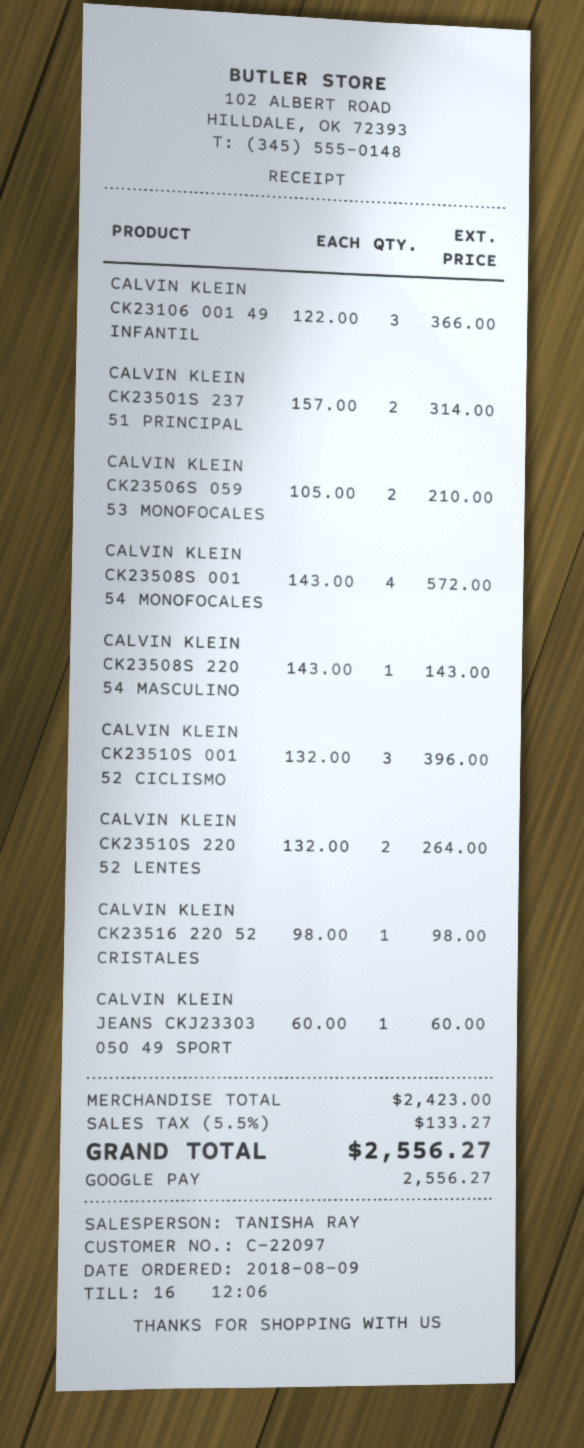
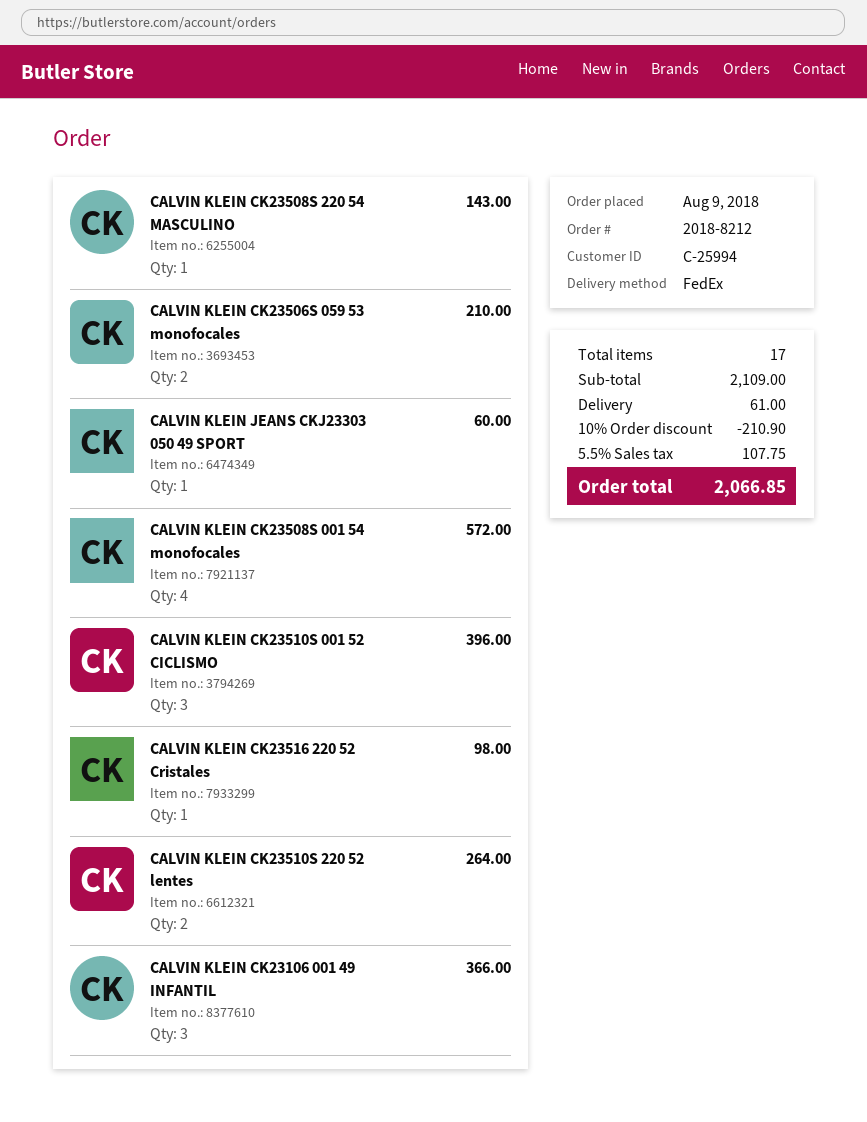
customer number: C-22097 -> C-25994
CALVIN KLEIN CK23501S 237 51 PRINCIPAL: 2 for 314.00 -> none
subtotal: 2423.00 -> 2109.00
discount: none -> 10% = 210.90
shipping: none -> 61.00
tax: 5.5% = 133.27 -> 5.5% = 107.75
total: 2556.27 -> 2066.85

